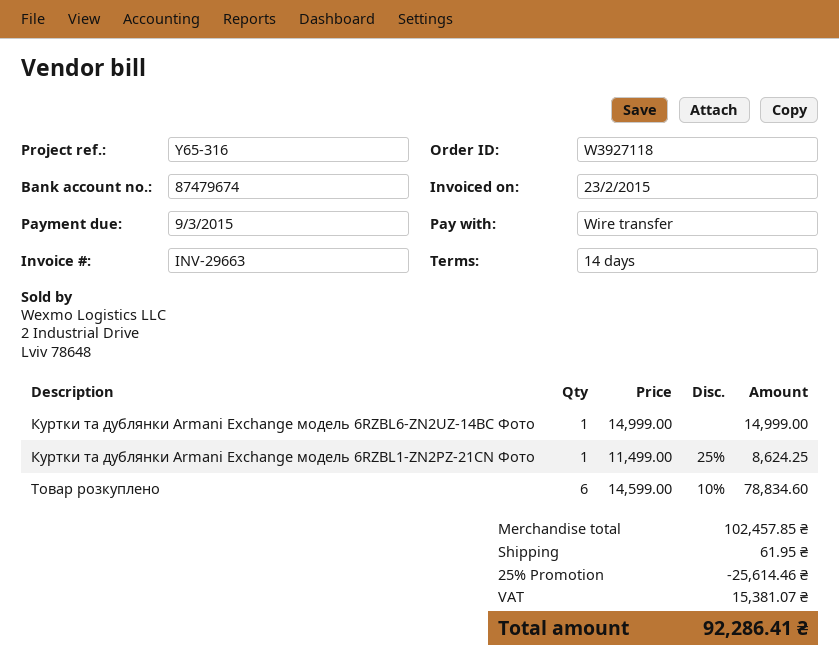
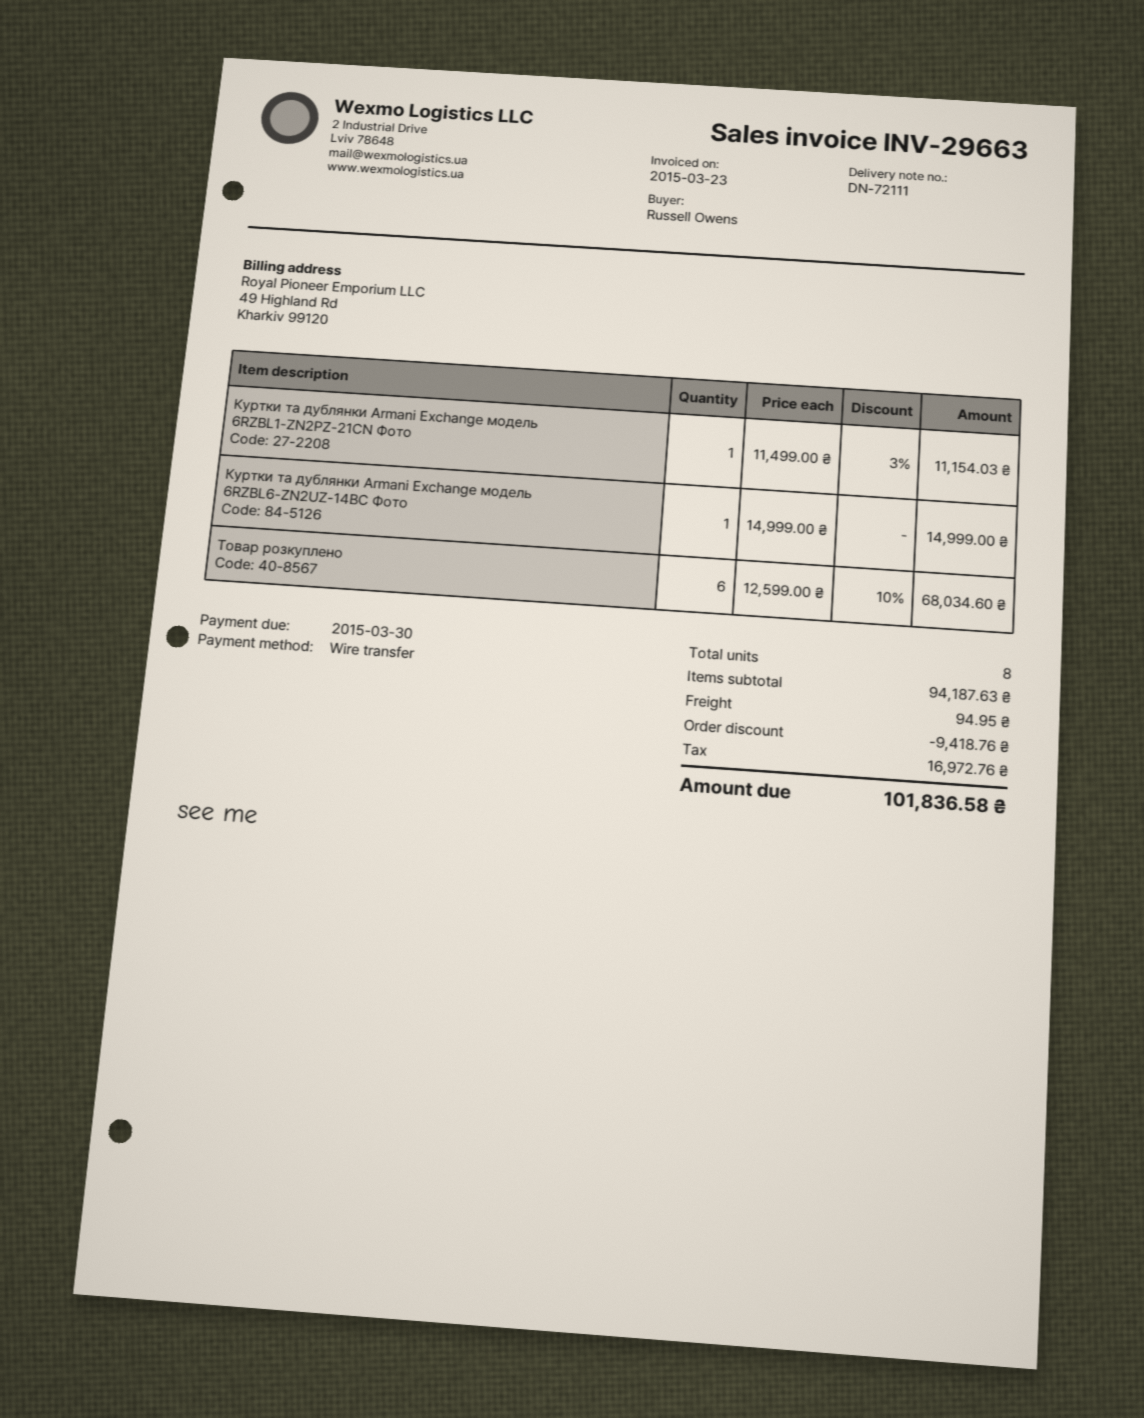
invoice date: 2015-02-23 -> 2015-03-23
due date: 2015-03-09 -> 2015-03-30
Куртки та дублянки Armani Exchange модель 6RZBL1-ZN2PZ-21CN Фото: 1 x 11499.00 - 25% = 8624.25 -> 1 x 11499.00 - 3% = 11154.03
Товар розкуплено: 6 x 14599.00 - 10% = 78834.60 -> 6 x 12599.00 - 10% = 68034.60
subtotal: 102457.85 -> 94187.63
discount: 25614.46 -> 9418.76
shipping: 61.95 -> 94.95
tax: 15381.07 -> 16972.76
total: 92286.41 -> 101836.58

